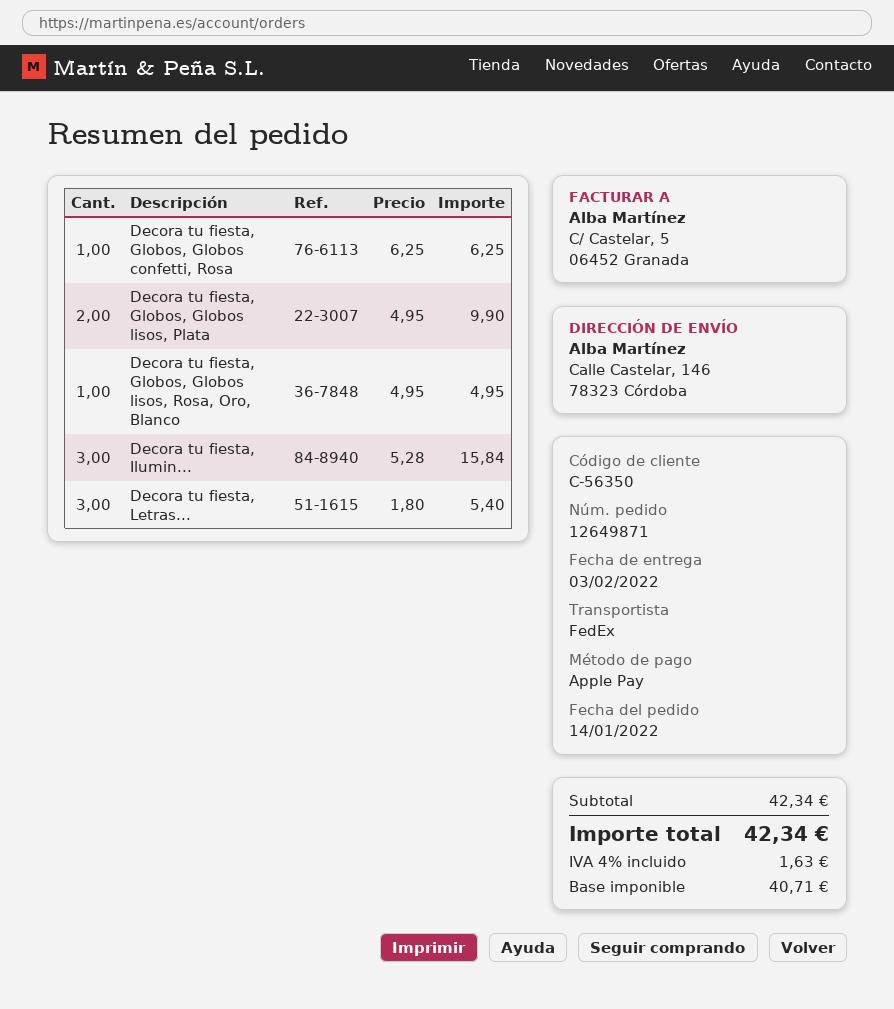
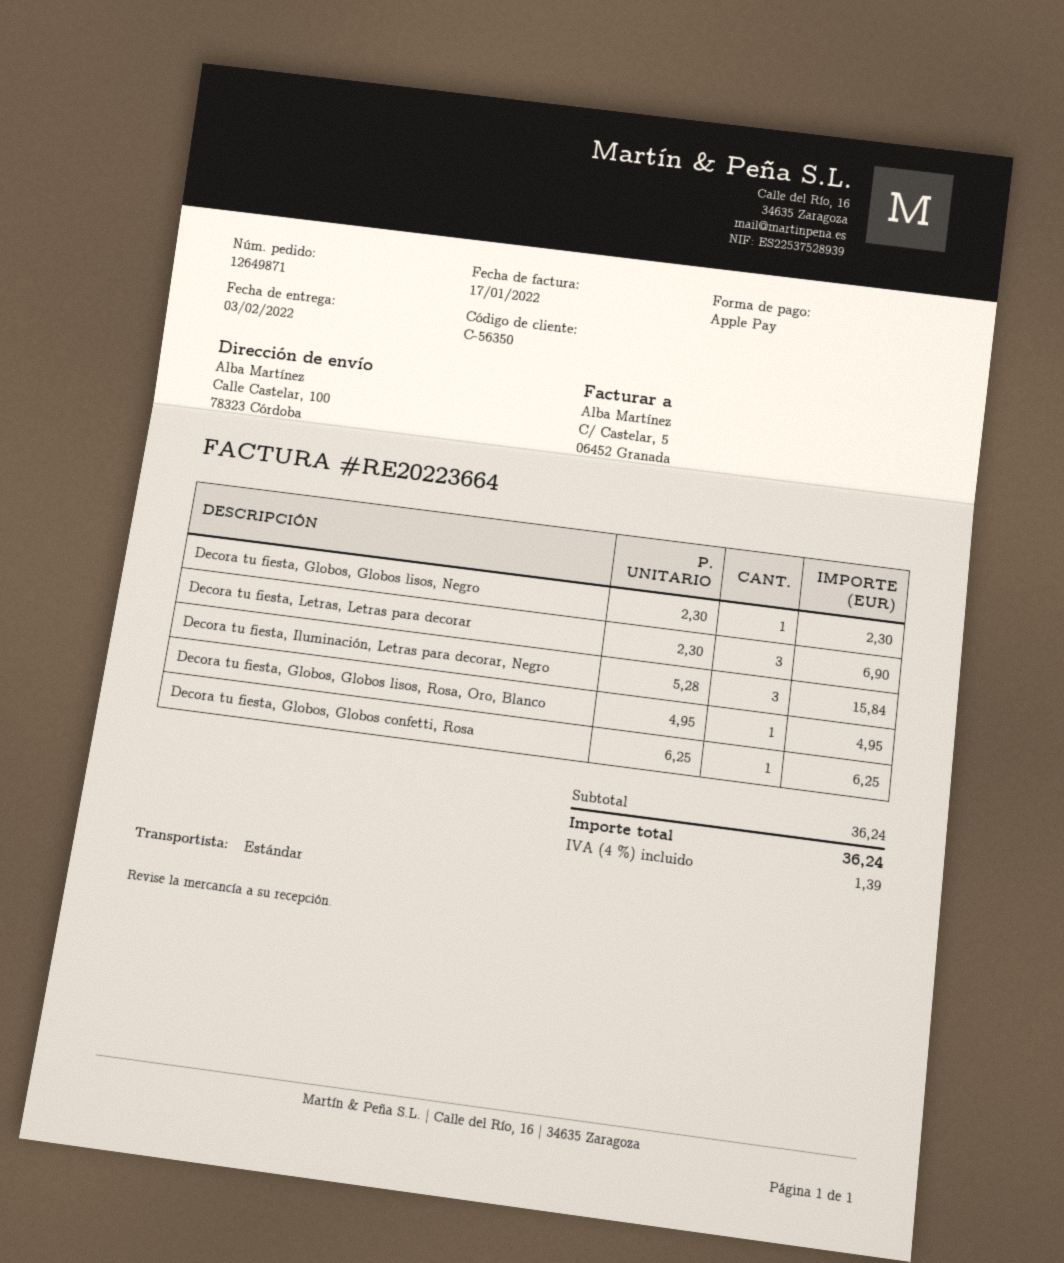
shipping method: FedEx -> standard
ship to: Calle Castelar, 146, 78323 Córdoba -> Calle Castelar, 100, 78323 Córdoba
Decora tu fiesta, Globos, Globos lisos, Plata: 2 x 4.95 = 9.90 -> none
Decora tu fiesta, Letras...: 3 x 1.80 = 5.40 -> 3 x 2.30 = 6.90
Decora tu fiesta, Globos, Globos lisos, Negro: none -> 1 x 2.30 = 2.30
subtotal: 42.34 -> 36.24
tax: 4% = 1.63 -> 4% = 1.39
total: 42.34 -> 36.24

